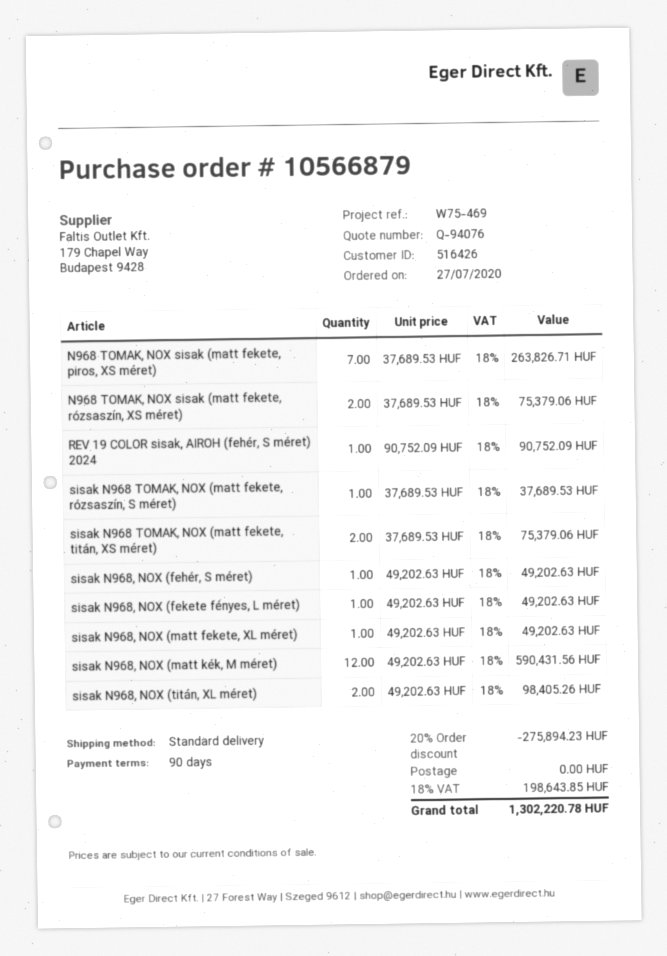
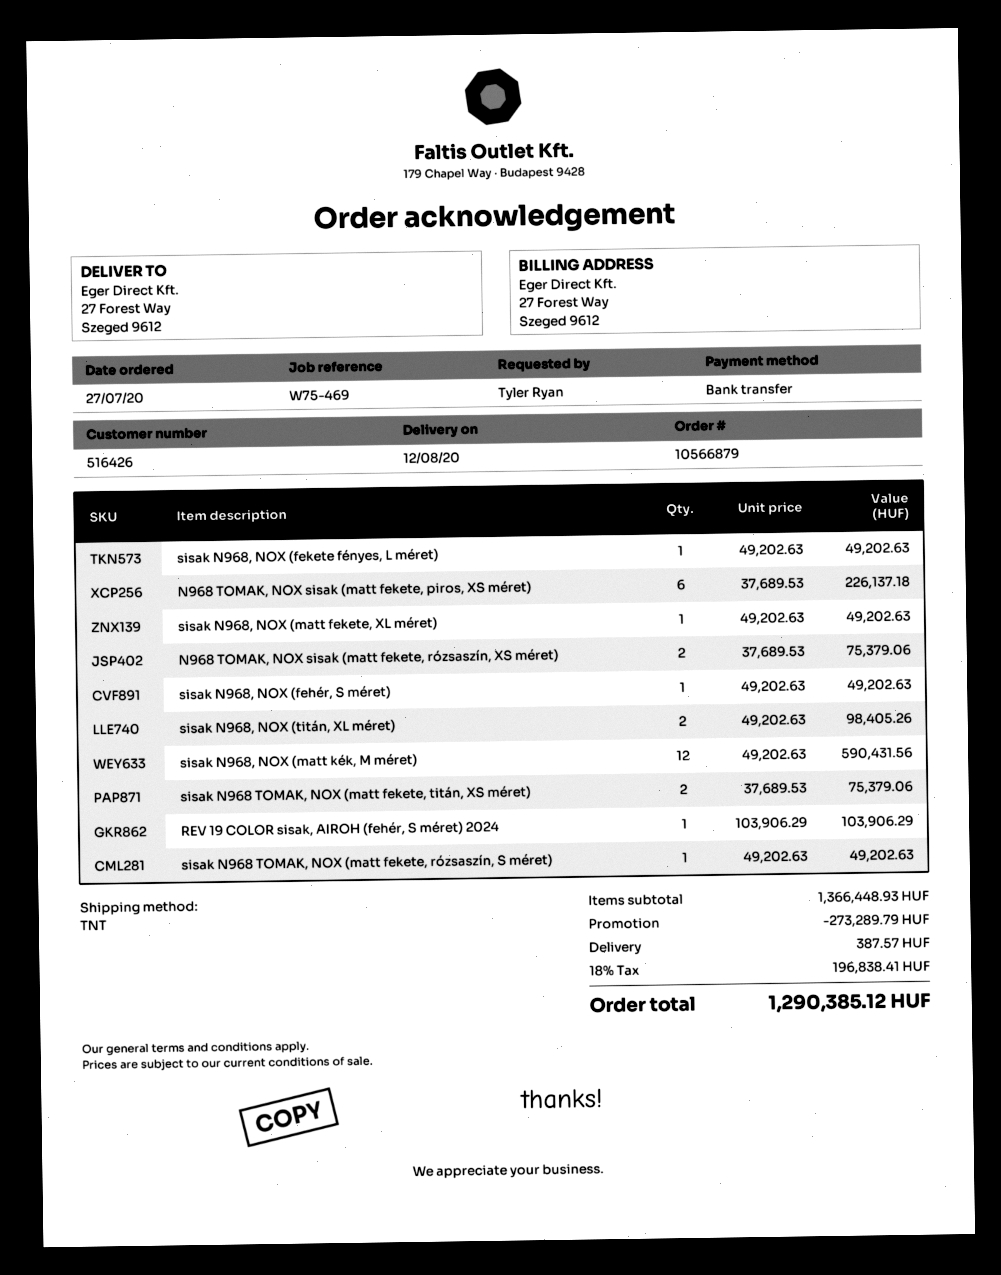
shipping method: standard -> TNT
N968 TOMAK, NOX sisak (matt fekete, piros, XS méret): 7 x 37689.53 = 263826.71 -> 6 x 37689.53 = 226137.18
REV 19 COLOR sisak, AIROH (fehér, S méret) 2024: 1 x 90752.09 = 90752.09 -> 1 x 103906.29 = 103906.29
sisak N968 TOMAK, NOX (matt fekete, rózsaszín, S méret): 1 x 37689.53 = 37689.53 -> 1 x 49202.63 = 49202.63
discount: 275894.23 -> 273289.79
shipping: 0.00 -> 387.57
tax: 18% = 198643.85 -> 18% = 196838.41
total: 1302220.78 -> 1290385.12

